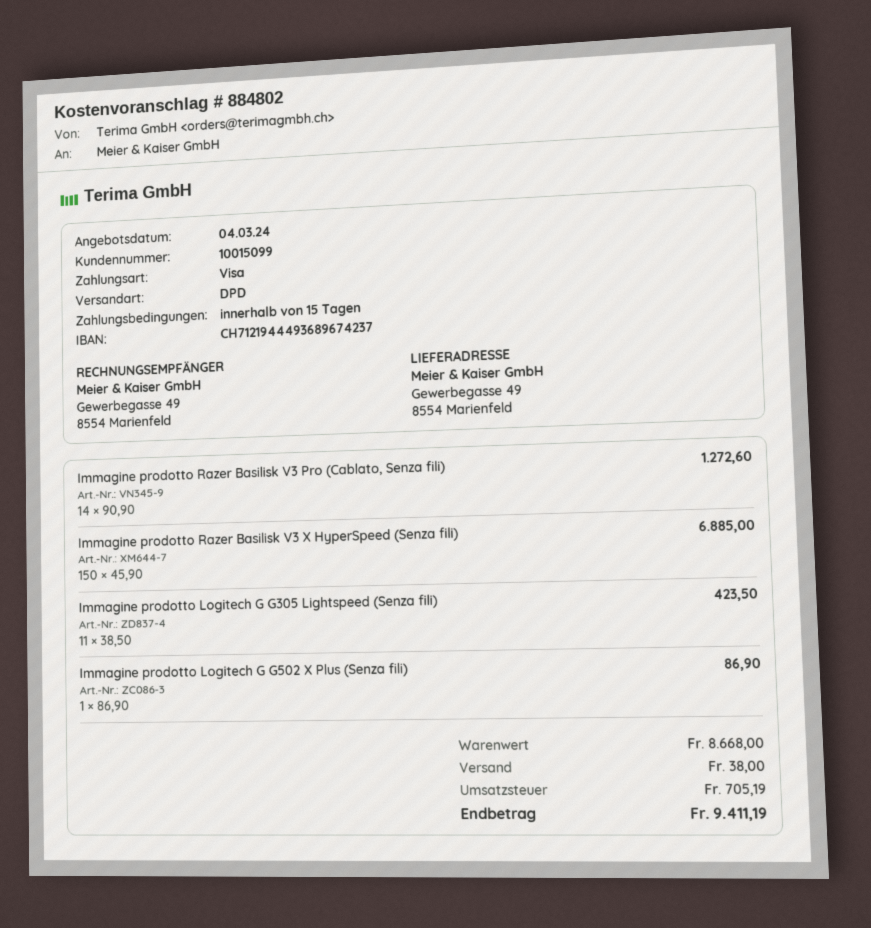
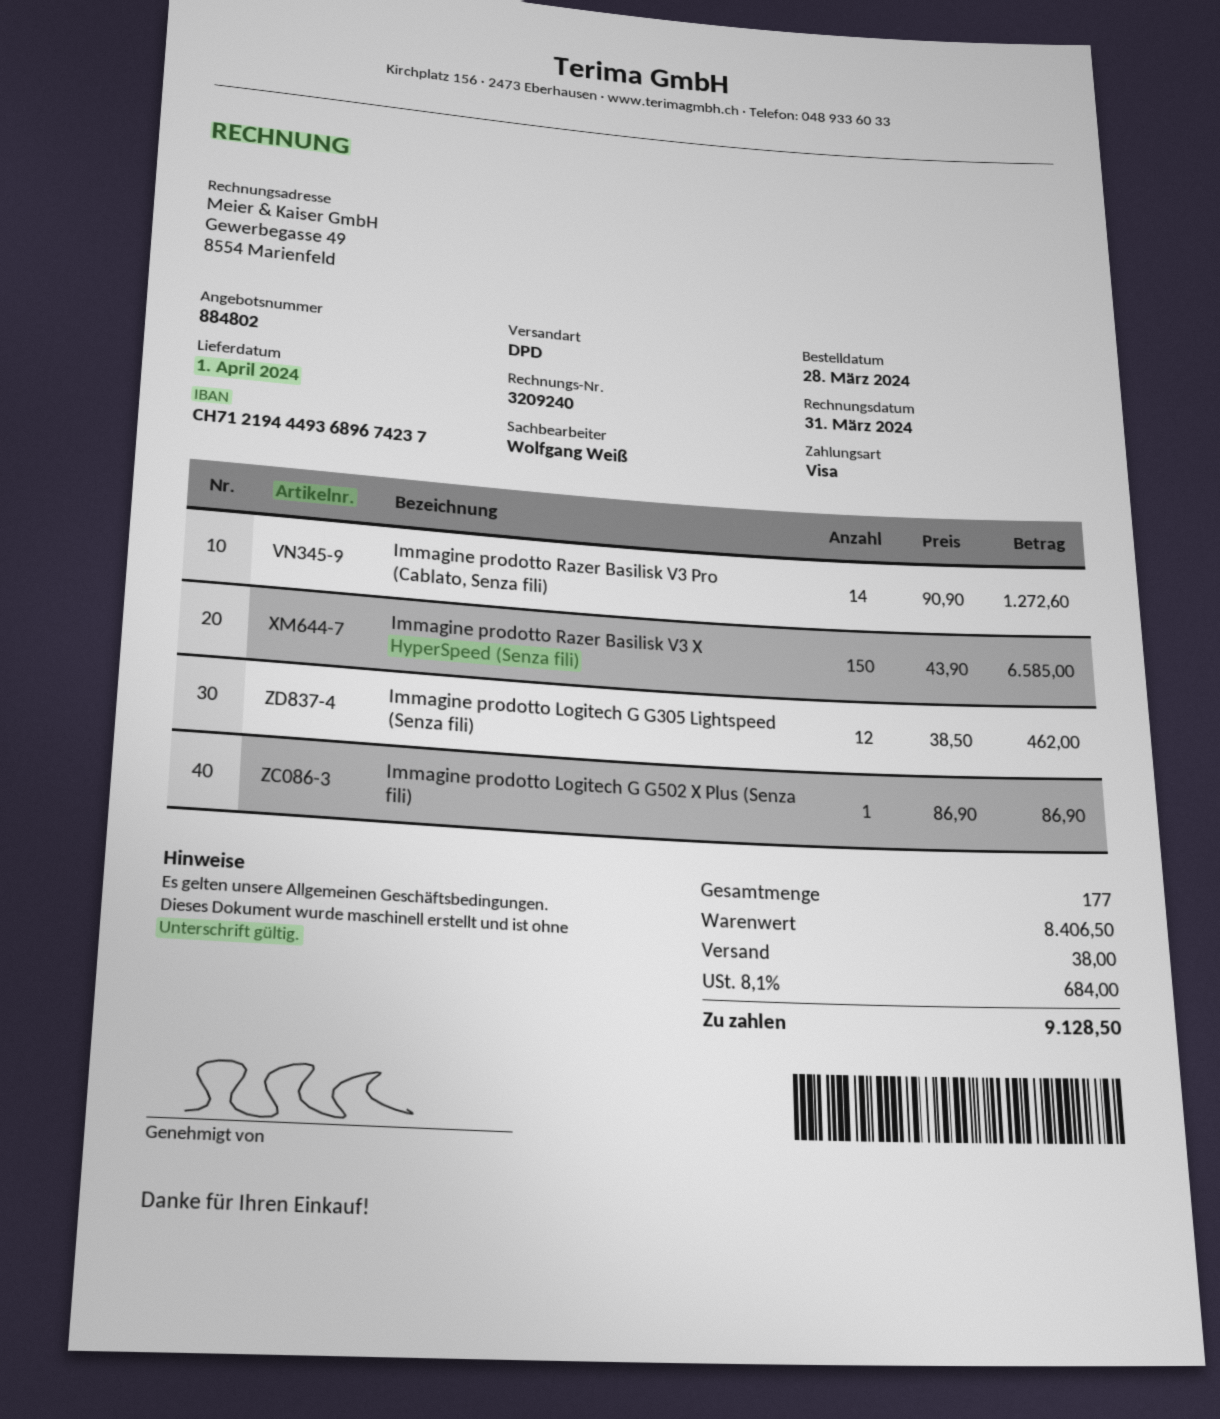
Immagine prodotto Razer Basilisk V3 X HyperSpeed (Senza fili): 150 x 45.90 = 6885.00 -> 150 x 43.90 = 6585.00
Immagine prodotto Logitech G G305 Lightspeed (Senza fili): 11 x 38.50 = 423.50 -> 12 x 38.50 = 462.00
subtotal: 8668.00 -> 8406.50
tax: 705.19 -> 684.00
total: 9411.19 -> 9128.50

